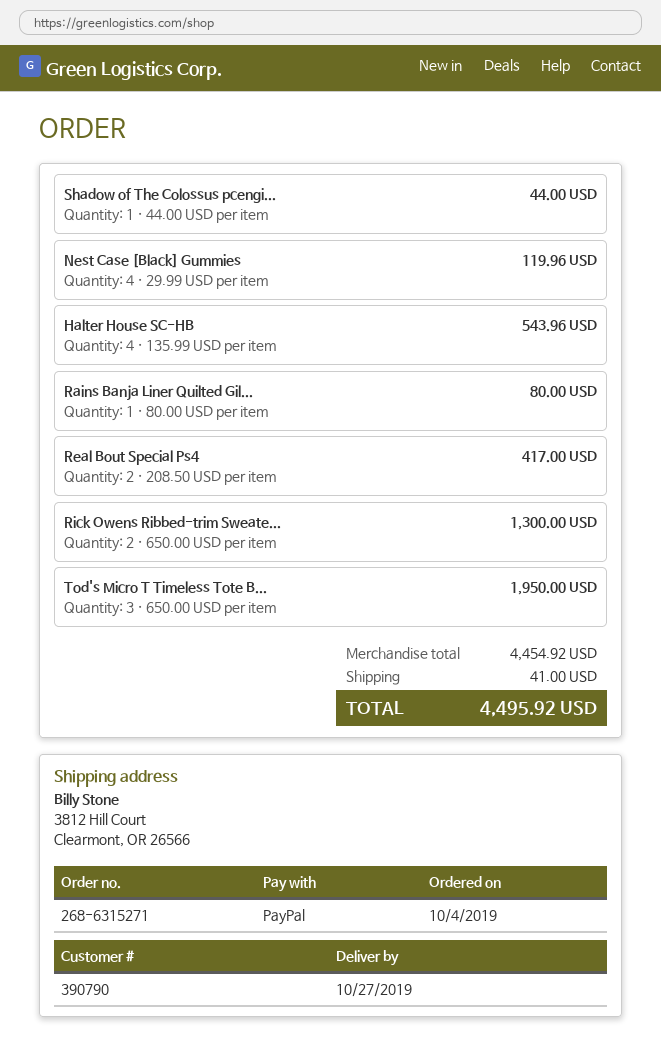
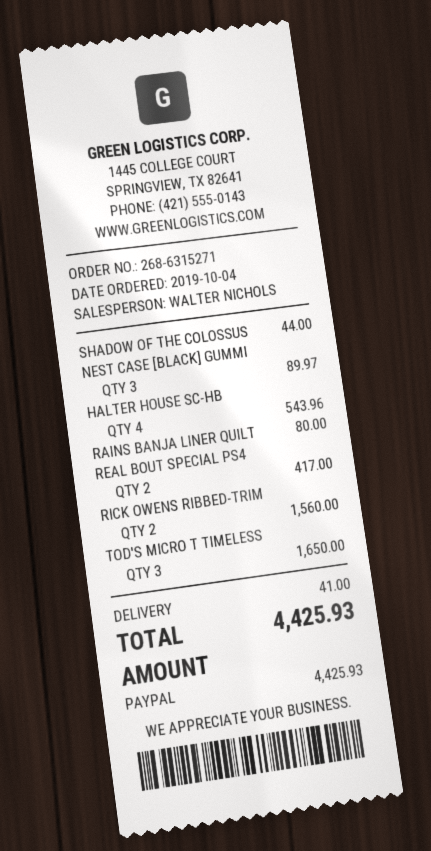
Nest Case [Black] Gummies: 4 for 119.96 -> 3 for 89.97
Rick Owens Ribbed-trim Sweate...: 2 for 1300.00 -> 2 for 1560.00
Tod's Micro T Timeless Tote B...: 3 for 1950.00 -> 3 for 1650.00
total: 4495.92 -> 4425.93

